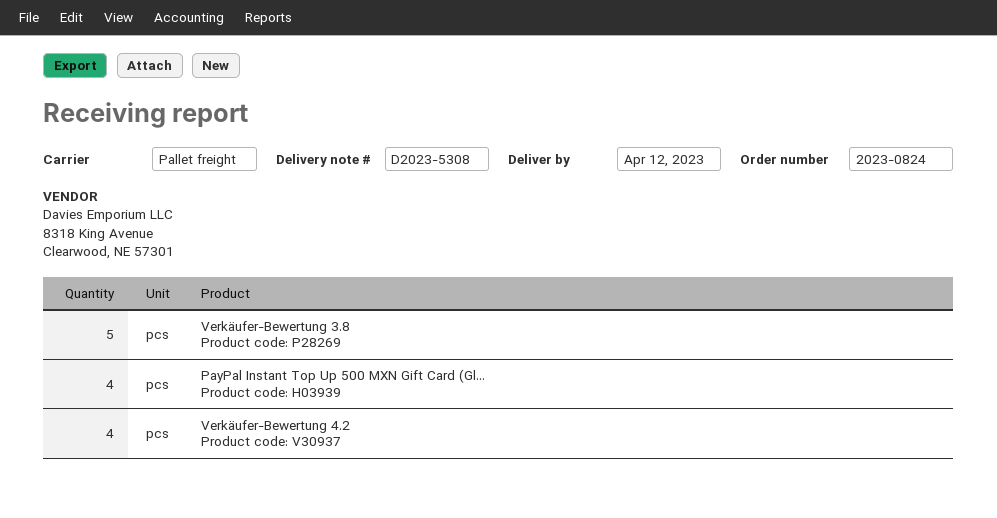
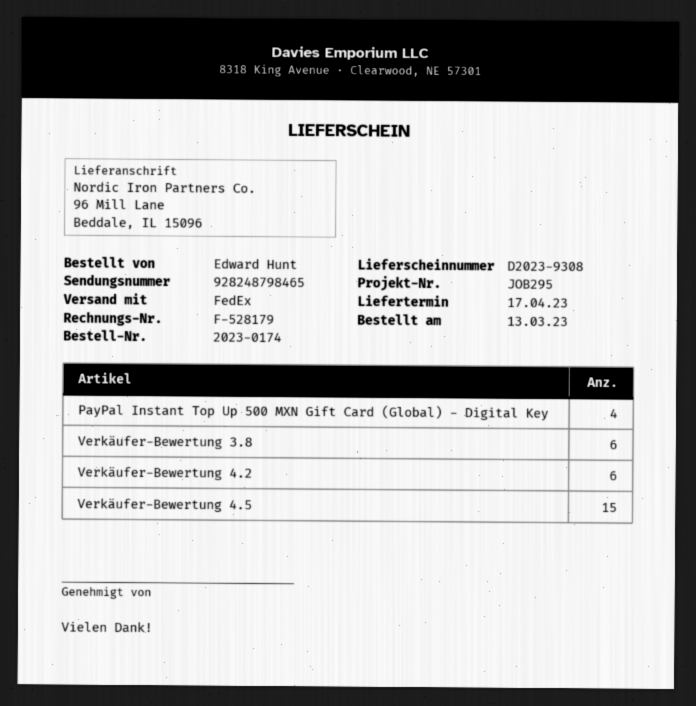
order number: 2023-0824 -> 2023-0174
delivery note number: D2023-5308 -> D2023-9308
delivery date: 2023-04-12 -> 2023-04-17
shipping method: pallet freight -> FedEx
Verkäufer-Bewertung 3.8: 5 -> 6
Verkäufer-Bewertung 4.2: 4 -> 6
Verkäufer-Bewertung 4.5: none -> 15

